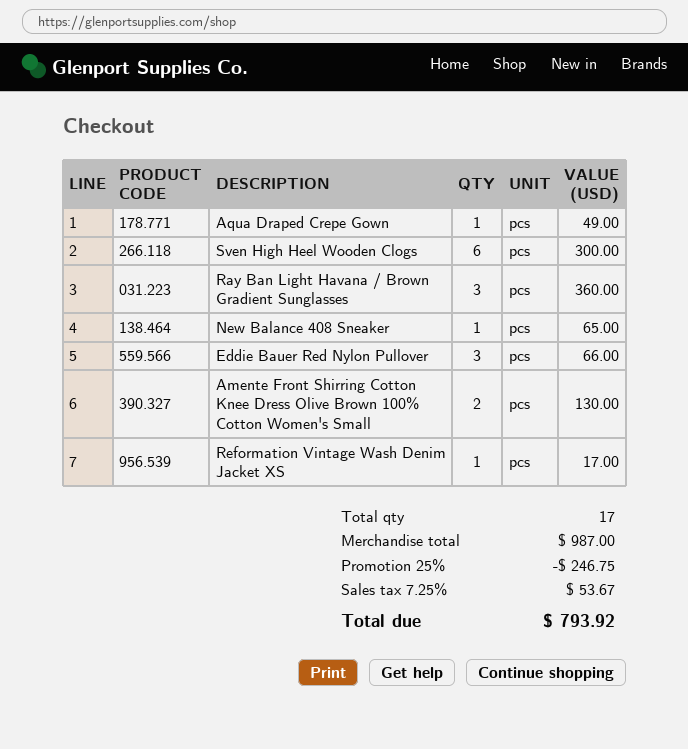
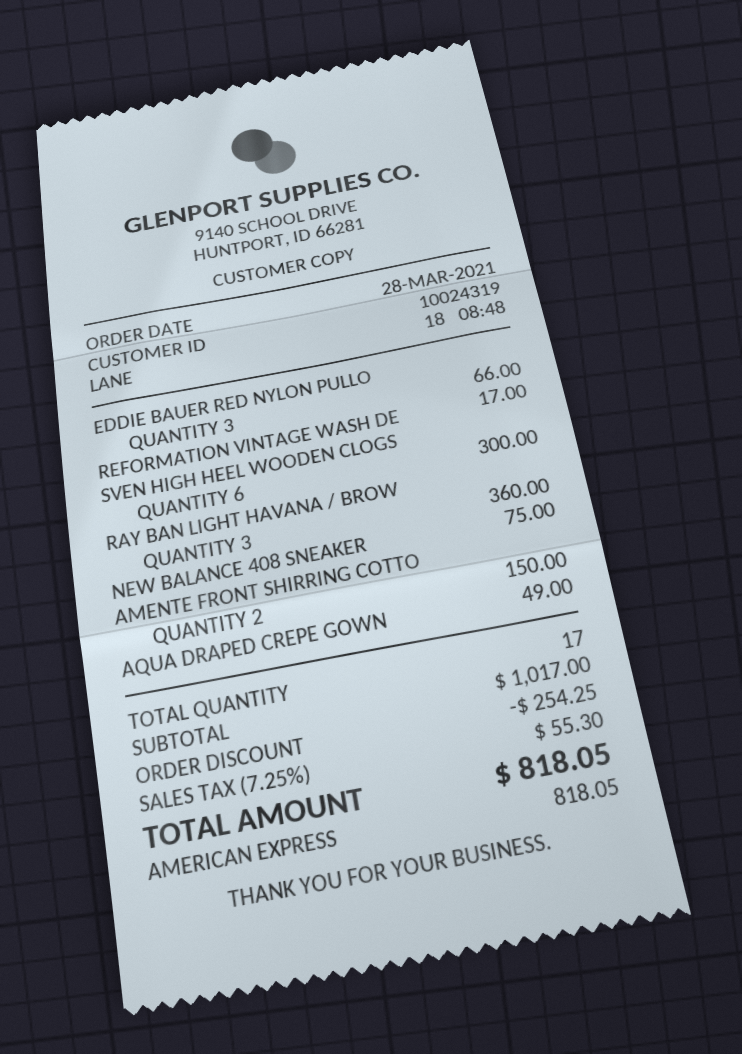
New Balance 408 Sneaker: 1 for 65.00 -> 1 for 75.00
Amente Front Shirring Cotton Knee Dress Olive Brown 100% Cotton Women's Small: 2 for 130.00 -> 2 for 150.00
subtotal: 987.00 -> 1017.00
discount: 246.75 -> 254.25
tax: 7.25% = 53.67 -> 7.25% = 55.30
total: 793.92 -> 818.05

